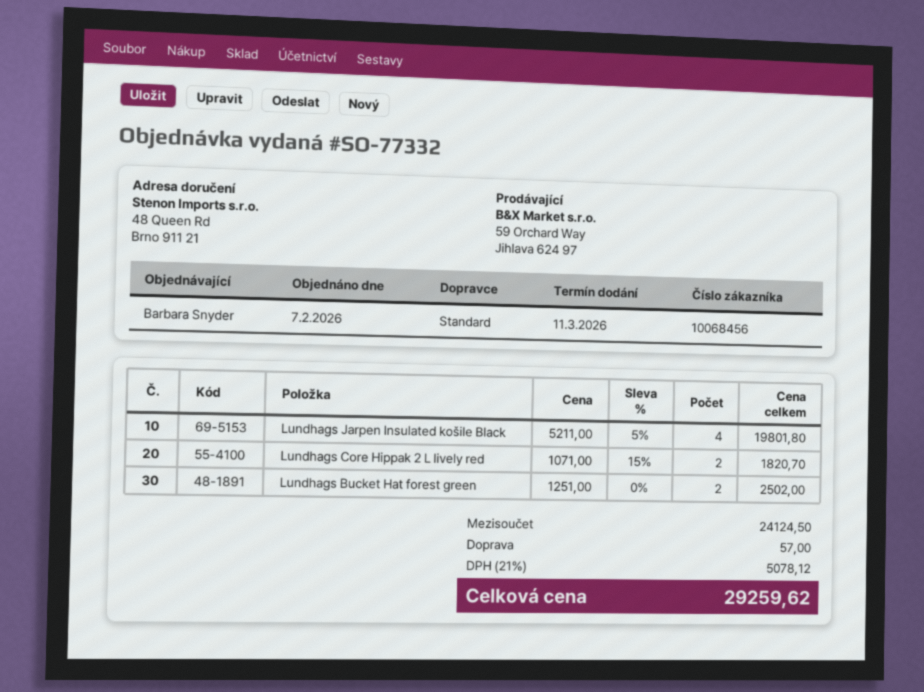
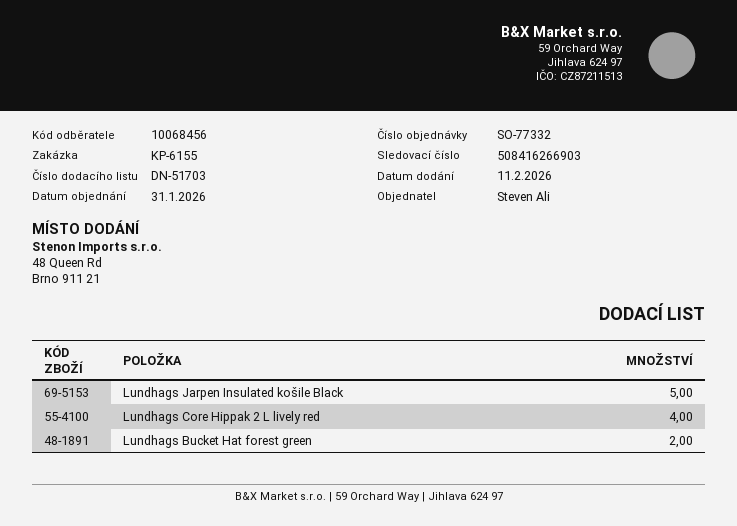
order date: 2026-02-07 -> 2026-01-31
delivery date: 2026-03-11 -> 2026-02-11
ordered by: Barbara Snyder -> Steven Ali
Lundhags Jarpen Insulated košile Black: 4 -> 5
Lundhags Core Hippak 2 L lively red: 2 -> 4

